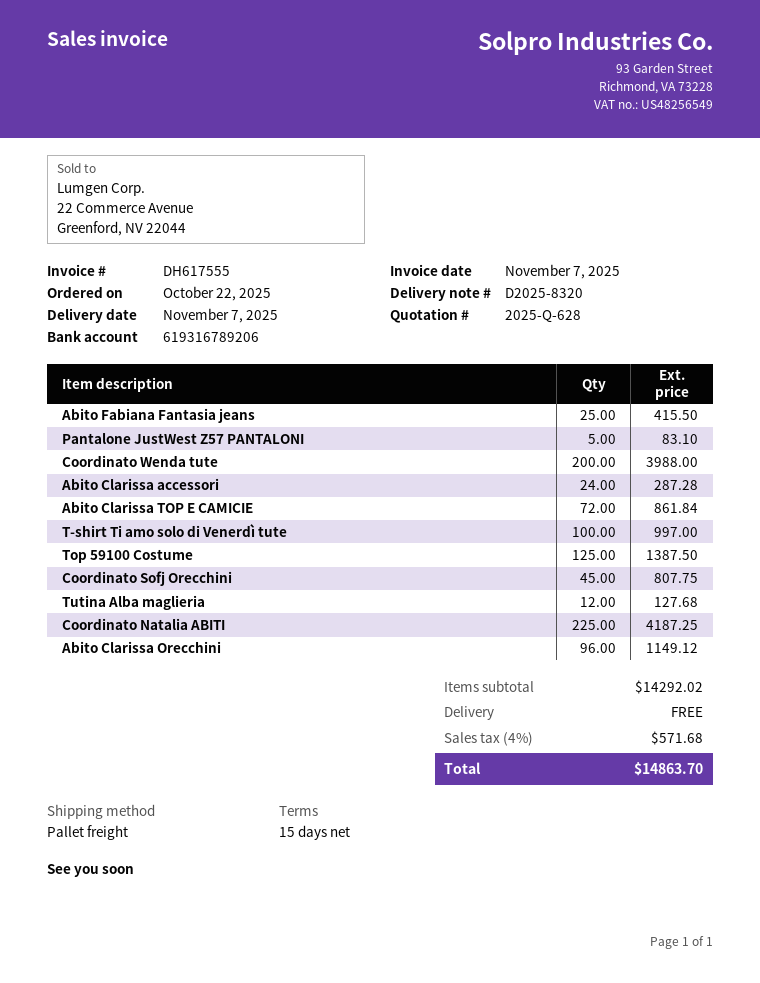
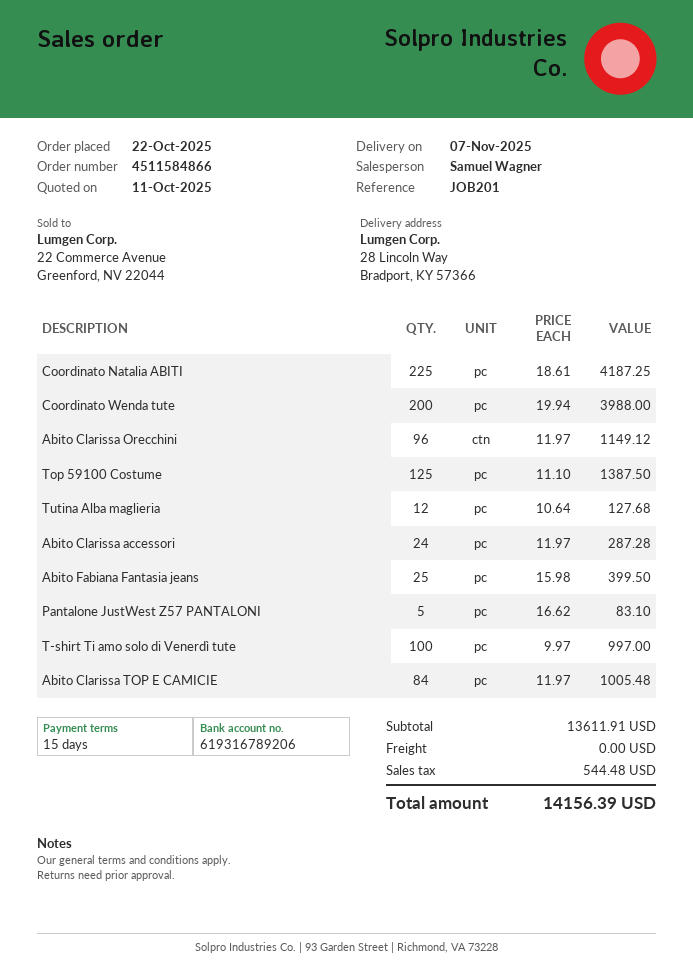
Abito Fabiana Fantasia jeans: 25 for 415.50 -> 25 for 399.50
Abito Clarissa TOP E CAMICIE: 72 for 861.84 -> 84 for 1005.48
Coordinato Sofj Orecchini: 45 for 807.75 -> none
subtotal: 14292.02 -> 13611.91
tax: 571.68 -> 544.48
total: 14863.70 -> 14156.39

